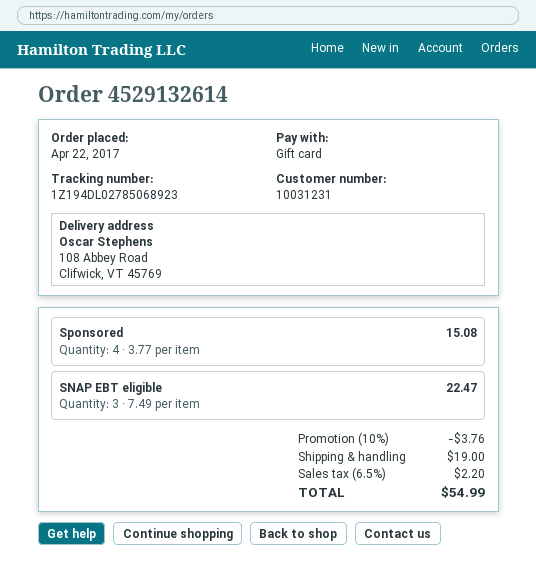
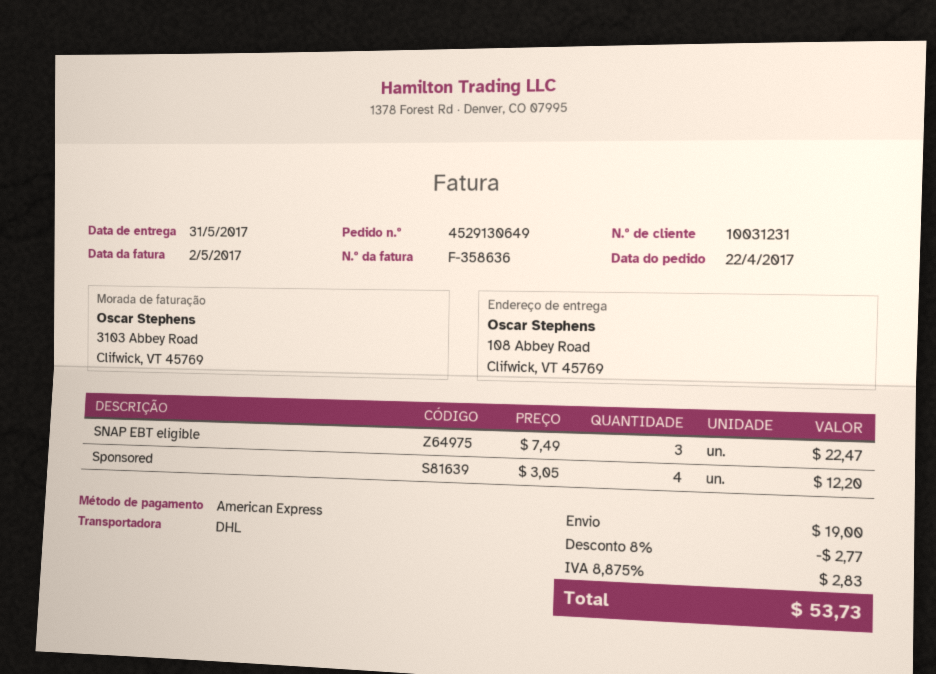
order number: 4529132614 -> 4529130649
payment method: gift card -> American Express
Sponsored: 4 x 3.77 = 15.08 -> 4 x 3.05 = 12.20
discount: 10% = 3.76 -> 8% = 2.77
tax: 6.5% = 2.20 -> 8.875% = 2.83
total: 54.99 -> 53.73

